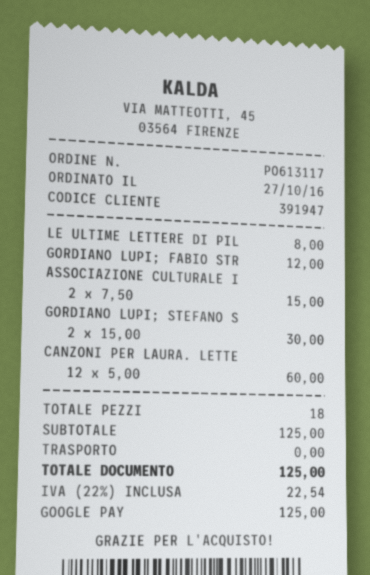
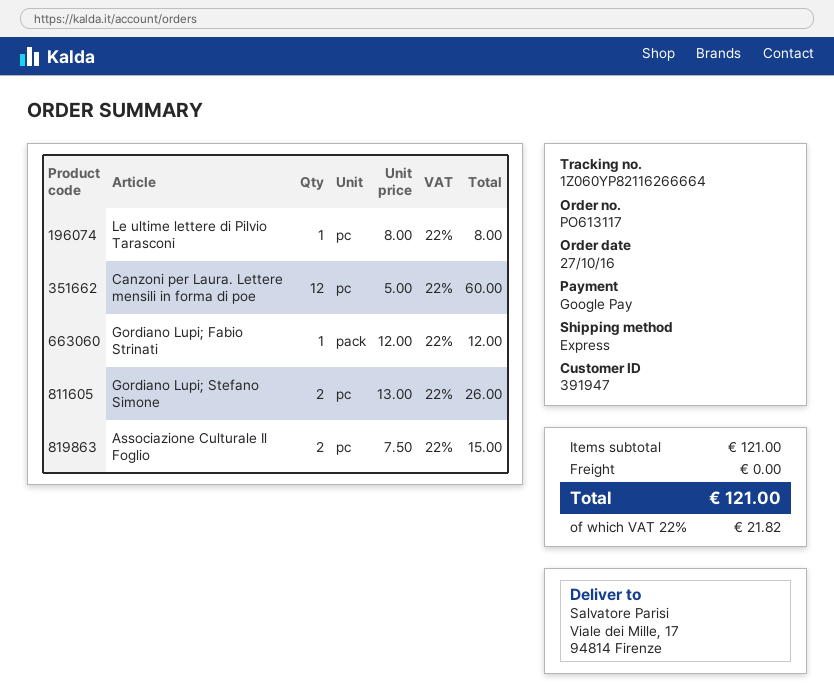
GORDIANO LUPI; STEFANO S: 2 x 15.00 = 30.00 -> 2 x 13.00 = 26.00
subtotal: 125.00 -> 121.00
tax: 22% = 22.54 -> 22% = 21.82
total: 125.00 -> 121.00

